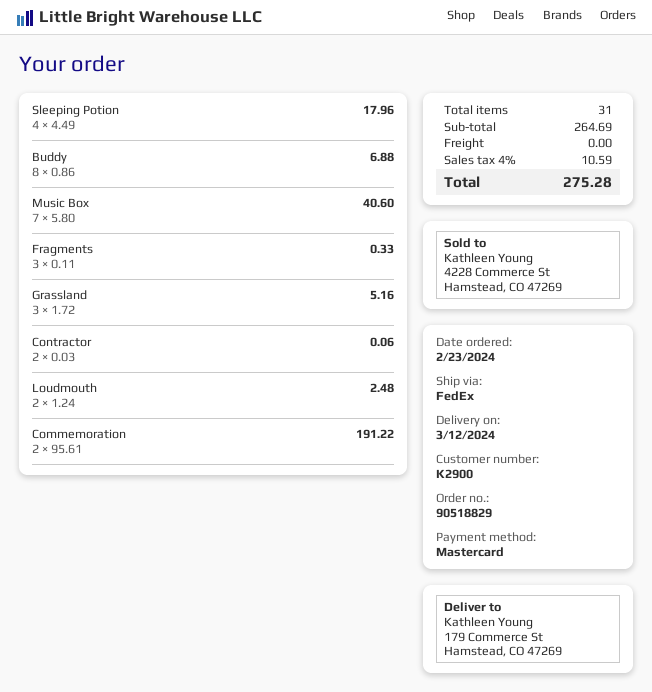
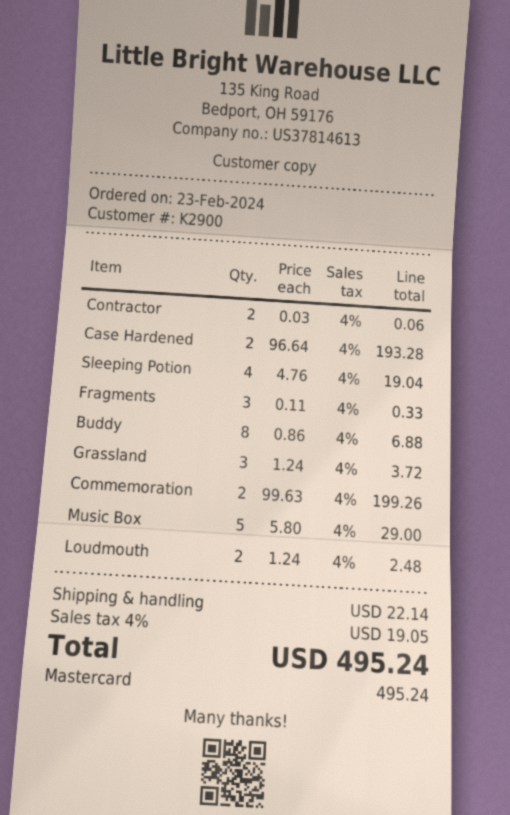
Sleeping Potion: 4 x 4.49 = 17.96 -> 4 x 4.76 = 19.04
Music Box: 7 x 5.80 = 40.60 -> 5 x 5.80 = 29.00
Grassland: 3 x 1.72 = 5.16 -> 3 x 1.24 = 3.72
Commemoration: 2 x 95.61 = 191.22 -> 2 x 99.63 = 199.26
Case Hardened: none -> 2 x 96.64 = 193.28
shipping: 0.00 -> 22.14
tax: 4% = 10.59 -> 4% = 19.05
total: 275.28 -> 495.24

